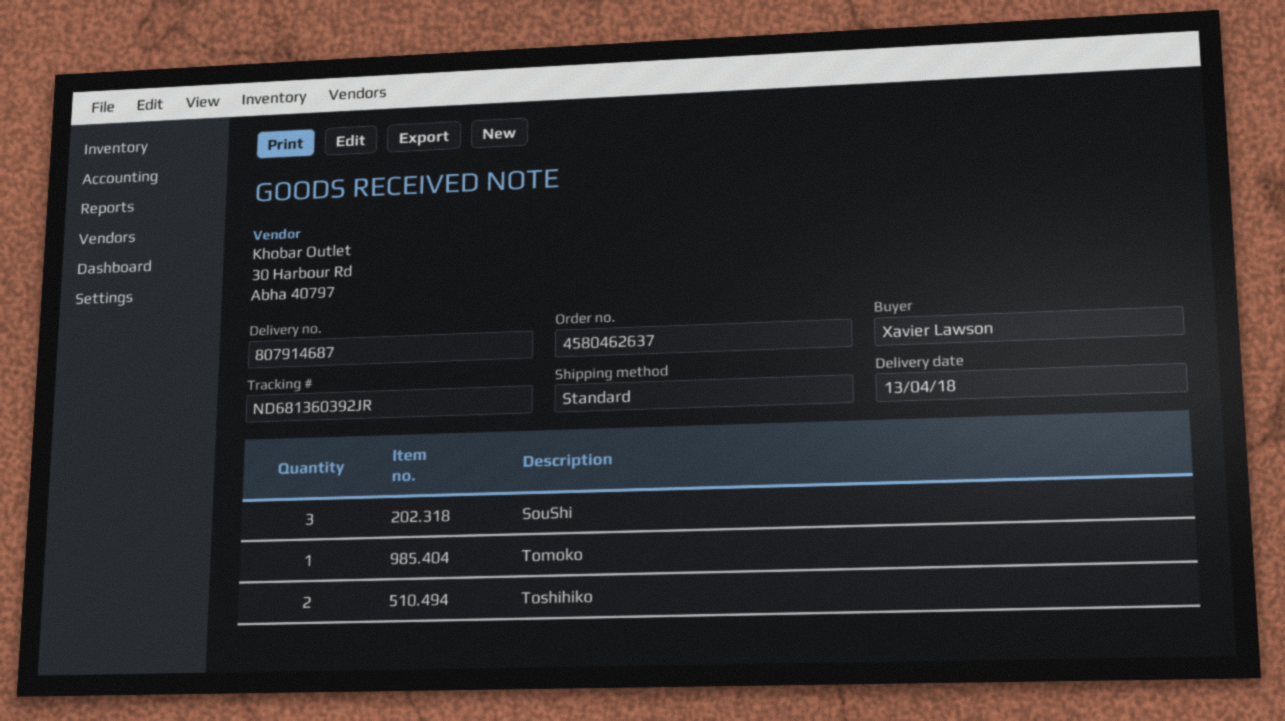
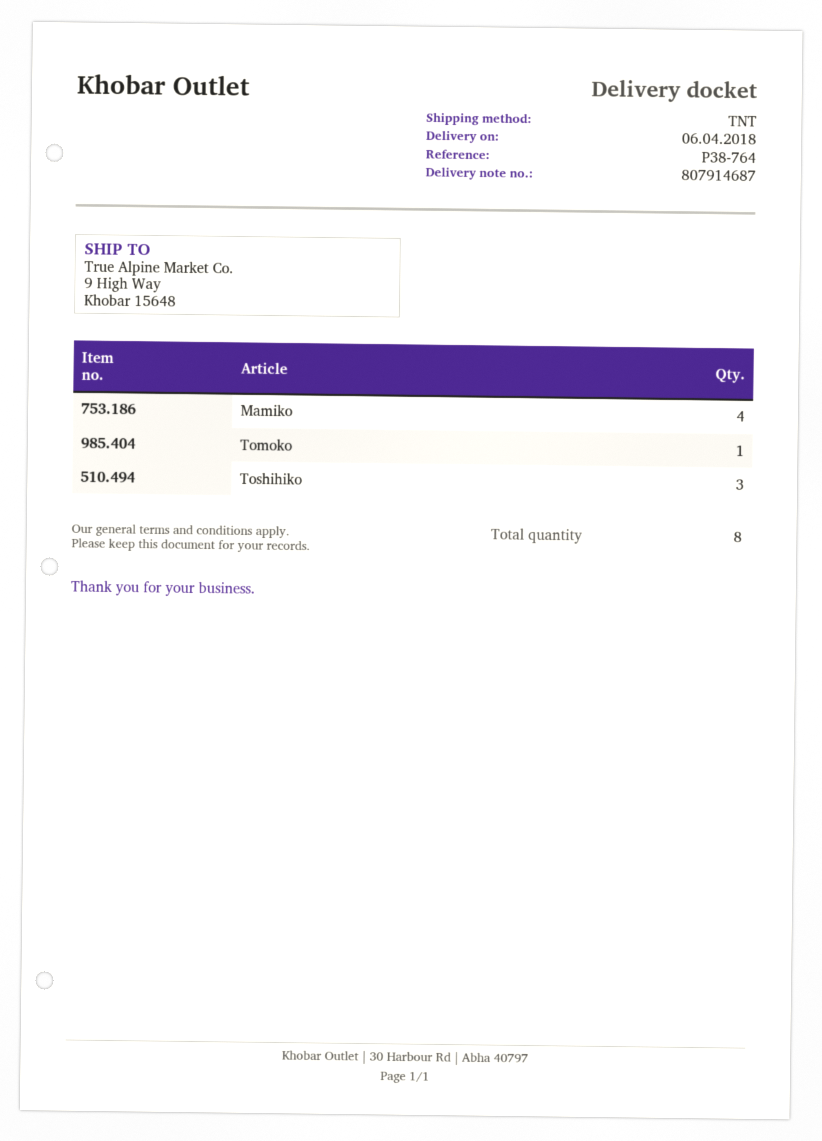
delivery date: 2018-04-13 -> 2018-04-06
shipping method: standard -> TNT
SouShi: 3 -> none
Toshihiko: 2 -> 3
Mamiko: none -> 4

